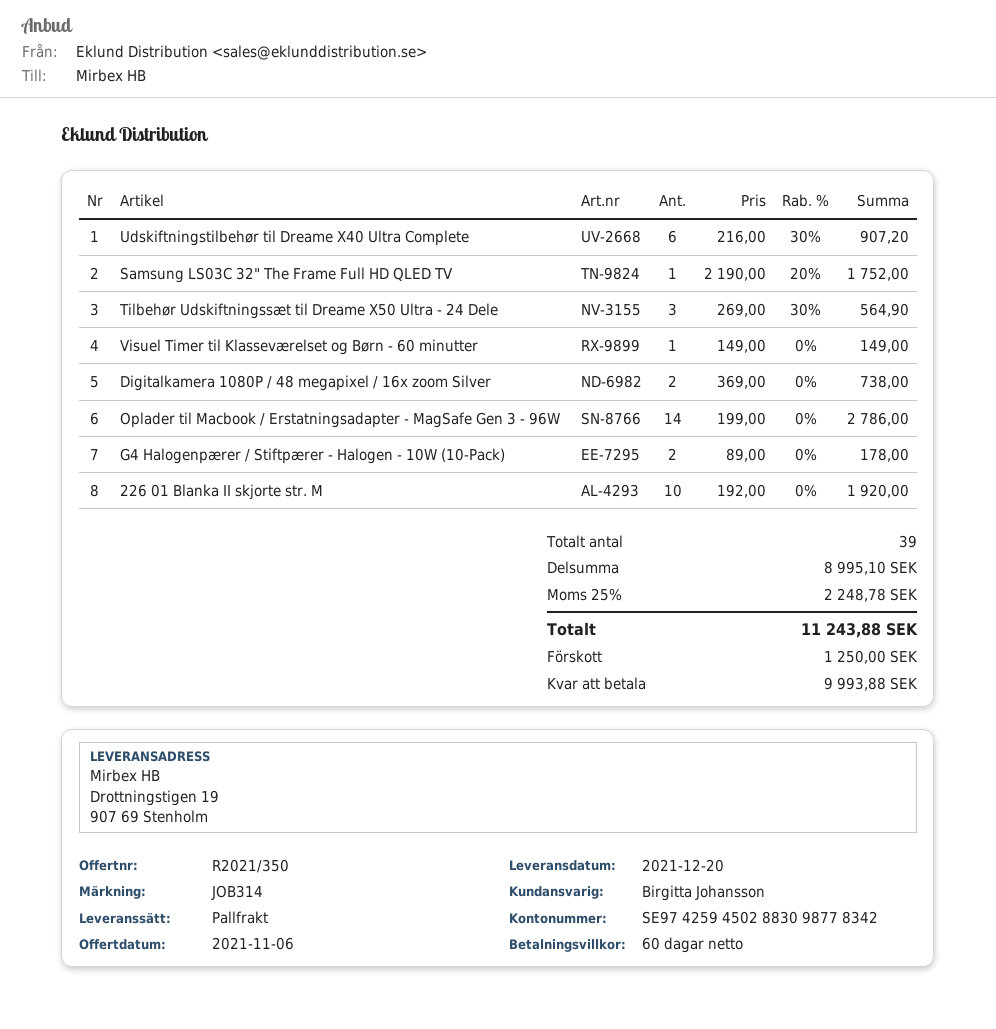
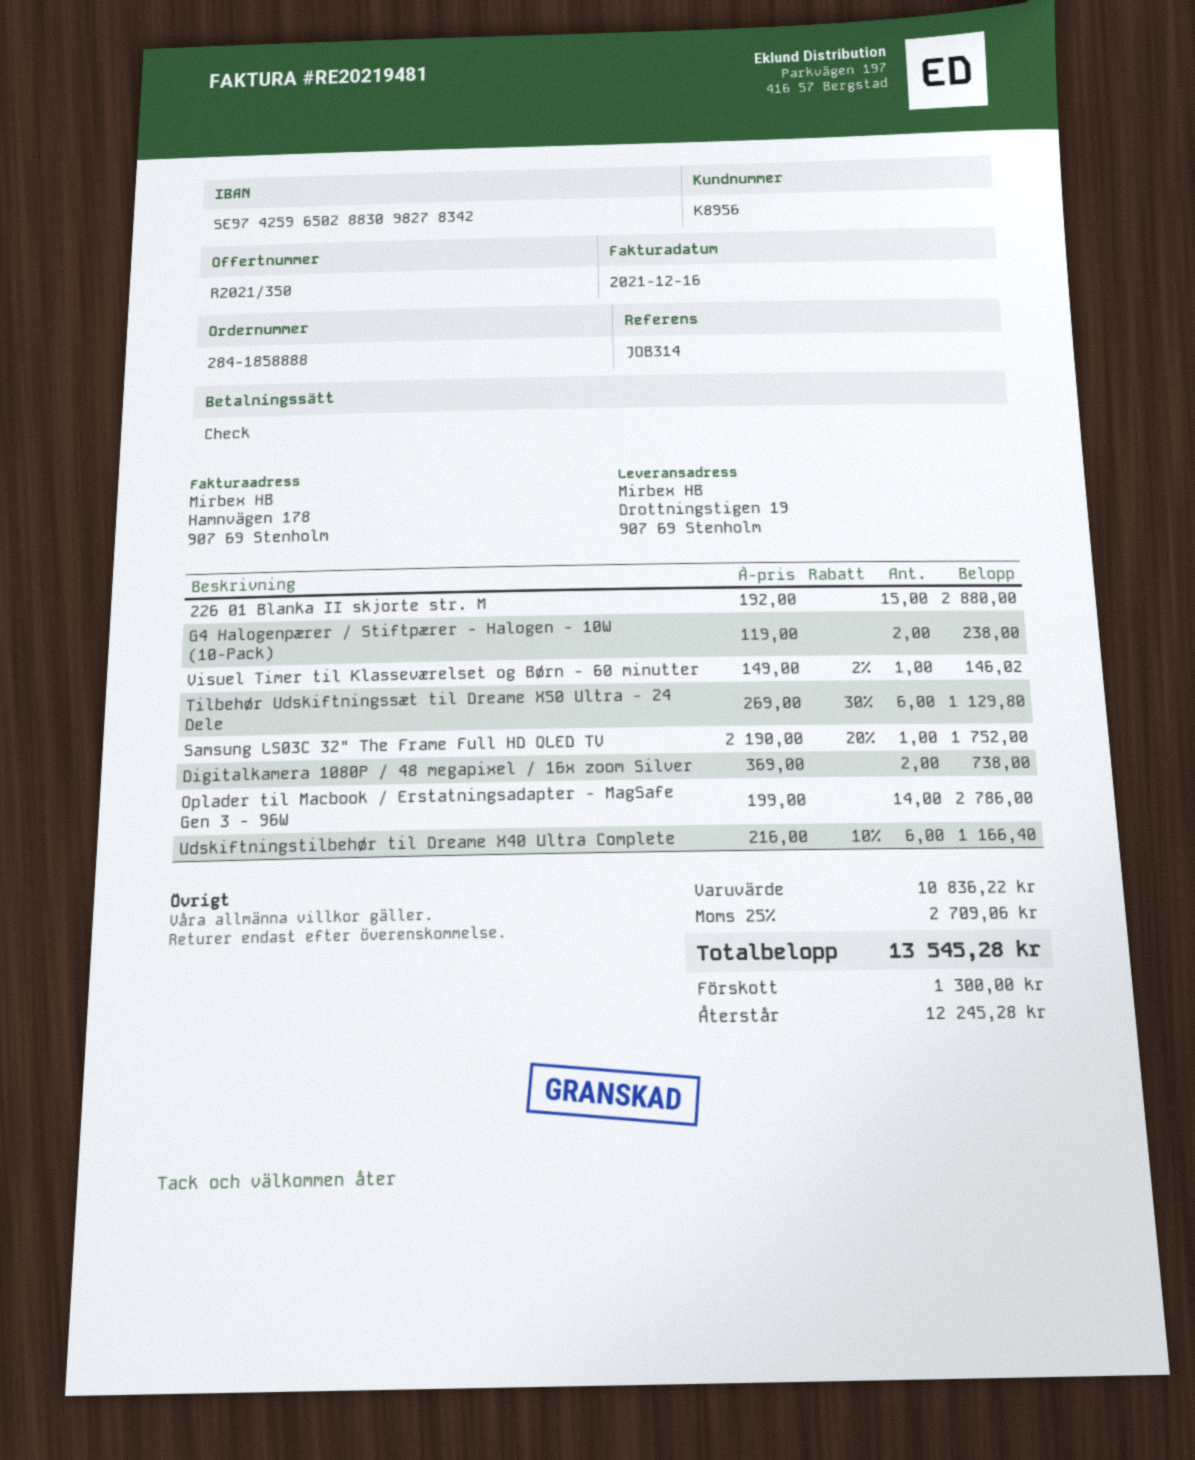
bank account: SE9742594502883098778342 -> SE9742596502883098278342
Udskiftningstilbehør til Dreame X40 Ultra Complete: 6 x 216.00 - 30% = 907.20 -> 6 x 216.00 - 10% = 1166.40
Tilbehør Udskiftningssæt til Dreame X50 Ultra - 24 Dele: 3 x 269.00 - 30% = 564.90 -> 6 x 269.00 - 30% = 1129.80
Visuel Timer til Klasseværelset og Børn - 60 minutter: 1 x 149.00 = 149.00 -> 1 x 149.00 - 2% = 146.02
G4 Halogenpærer / Stiftpærer - Halogen - 10W (10-Pack): 2 x 89.00 = 178.00 -> 2 x 119.00 = 238.00
226 01 Blanka II skjorte str. M: 10 x 192.00 = 1920.00 -> 15 x 192.00 = 2880.00
subtotal: 8995.10 -> 10836.22
tax: 25% = 2248.78 -> 25% = 2709.06
total: 11243.88 -> 13545.28
deposit: 1250.00 -> 1300.00
balance: 9993.88 -> 12245.28

